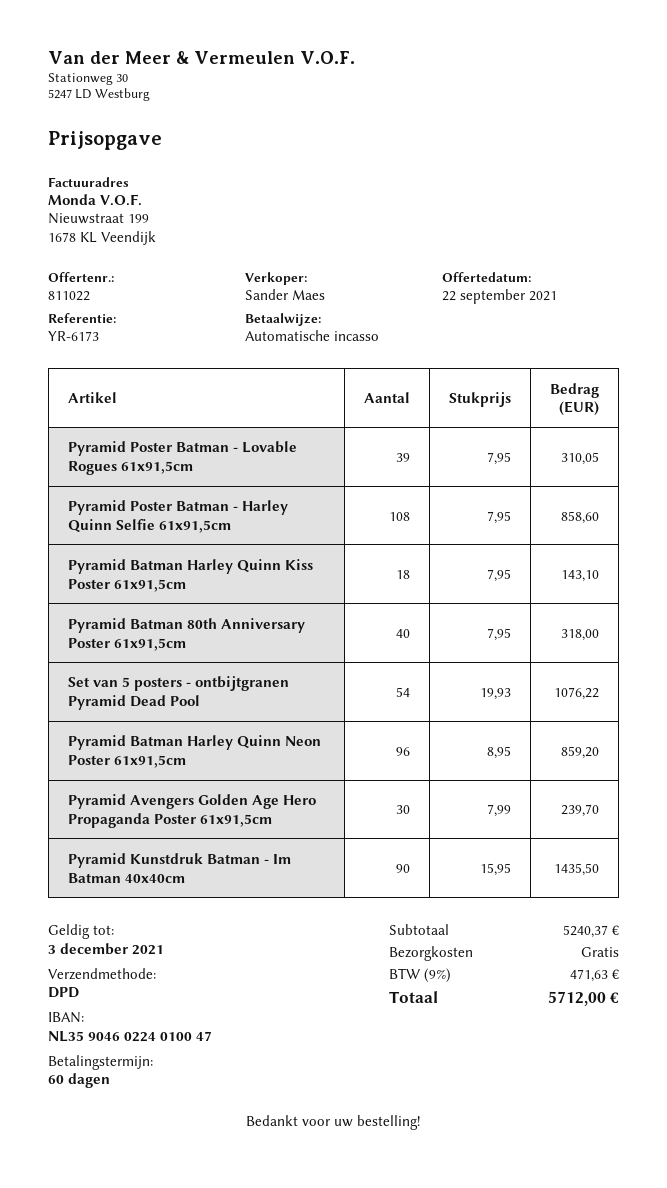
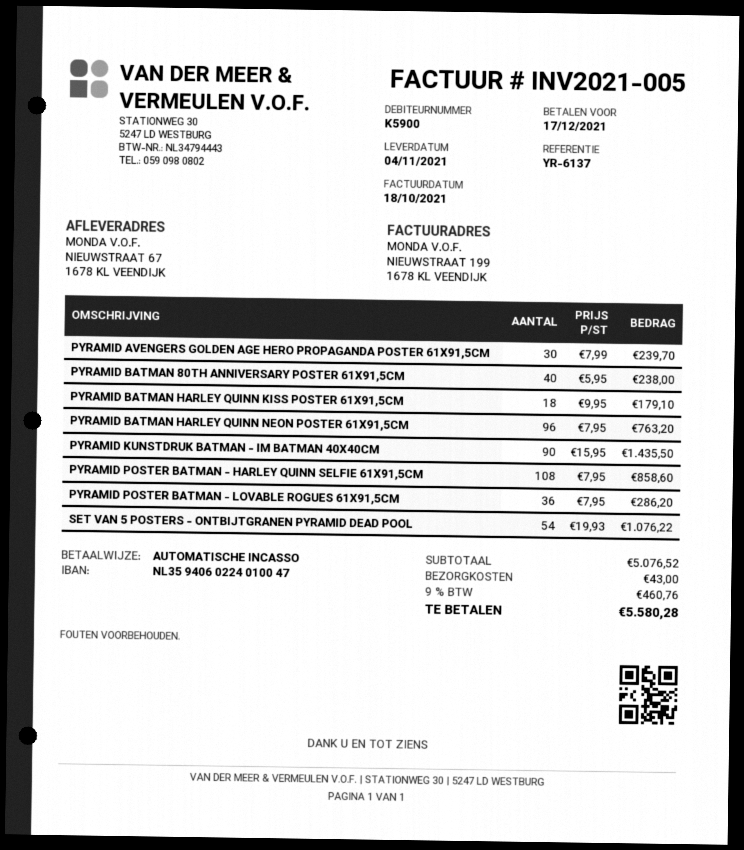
reference: YR-6173 -> YR-6137
bank account: NL3590460224010047 -> NL3594060224010047
Pyramid Poster Batman - Lovable Rogues 61x91,5cm: 39 x 7.95 = 310.05 -> 36 x 7.95 = 286.20
Pyramid Batman Harley Quinn Kiss Poster 61x91,5cm: 18 x 7.95 = 143.10 -> 18 x 9.95 = 179.10
Pyramid Batman 80th Anniversary Poster 61x91,5cm: 40 x 7.95 = 318.00 -> 40 x 5.95 = 238.00
Pyramid Batman Harley Quinn Neon Poster 61x91,5cm: 96 x 8.95 = 859.20 -> 96 x 7.95 = 763.20
subtotal: 5240.37 -> 5076.52
shipping: 0.00 -> 43.00
tax: 9% = 471.63 -> 9% = 460.76
total: 5712.00 -> 5580.28

